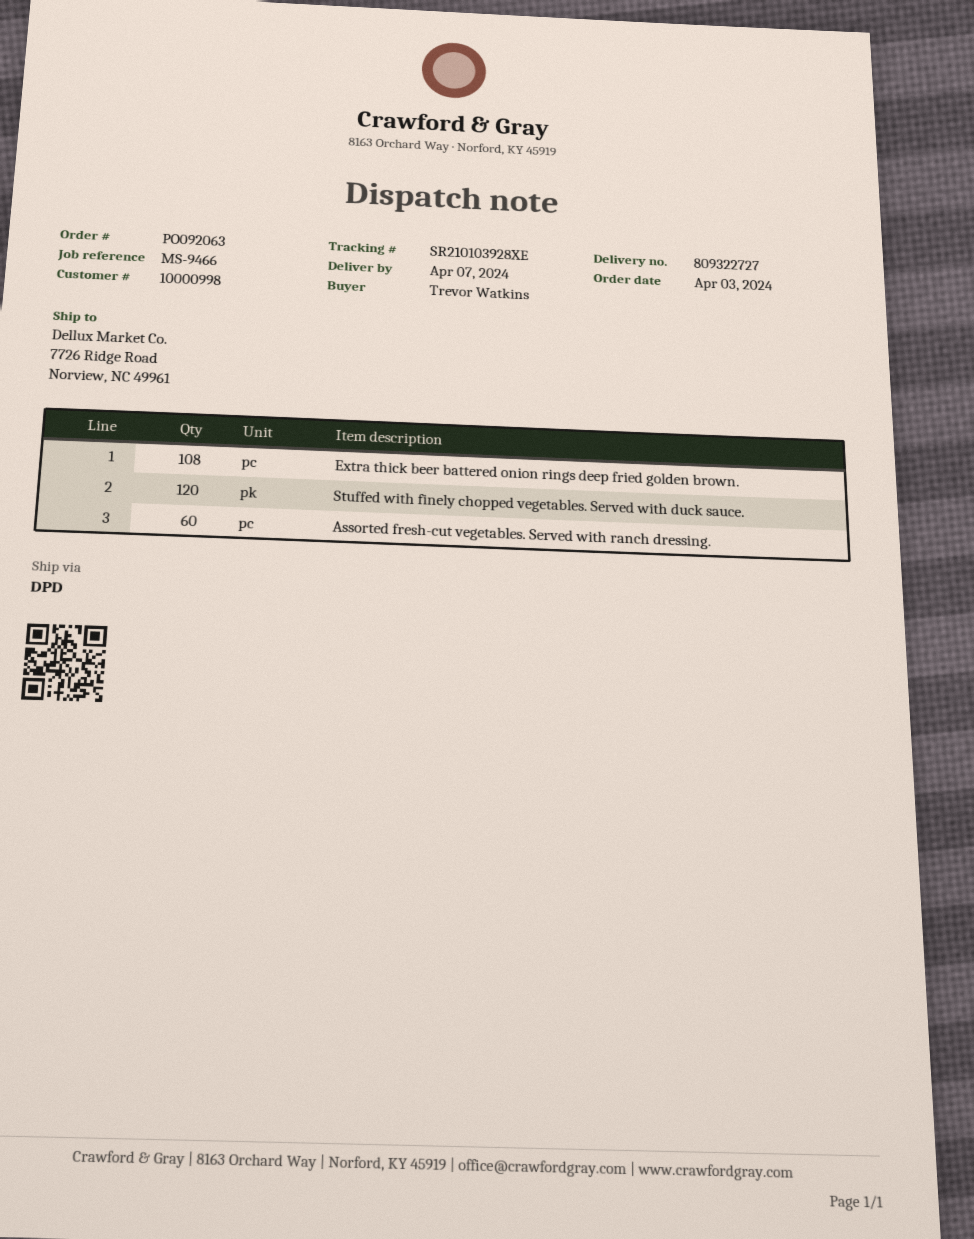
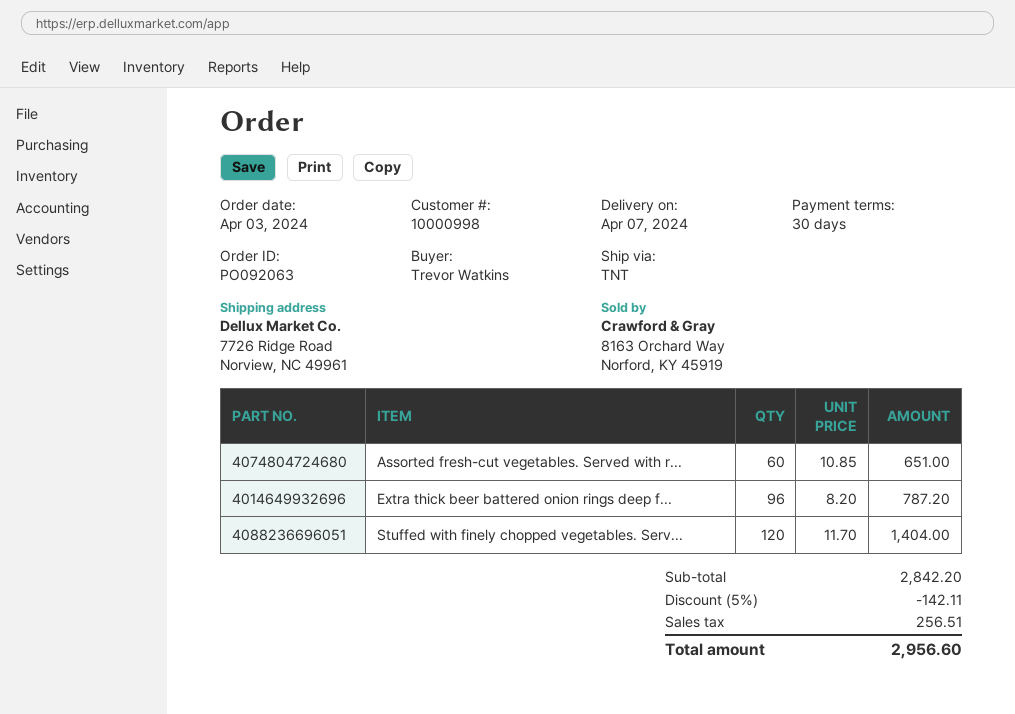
shipping method: DPD -> TNT
Extra thick beer battered onion rings deep fried golden brown.: 108 -> 96

